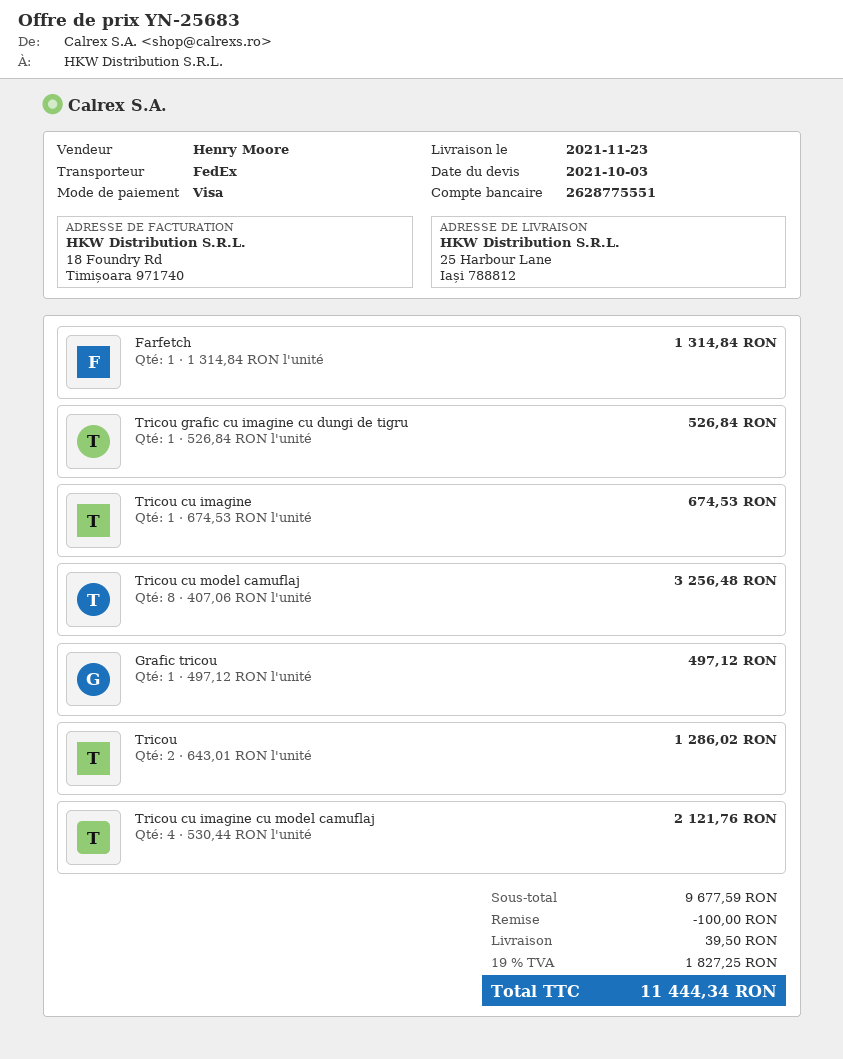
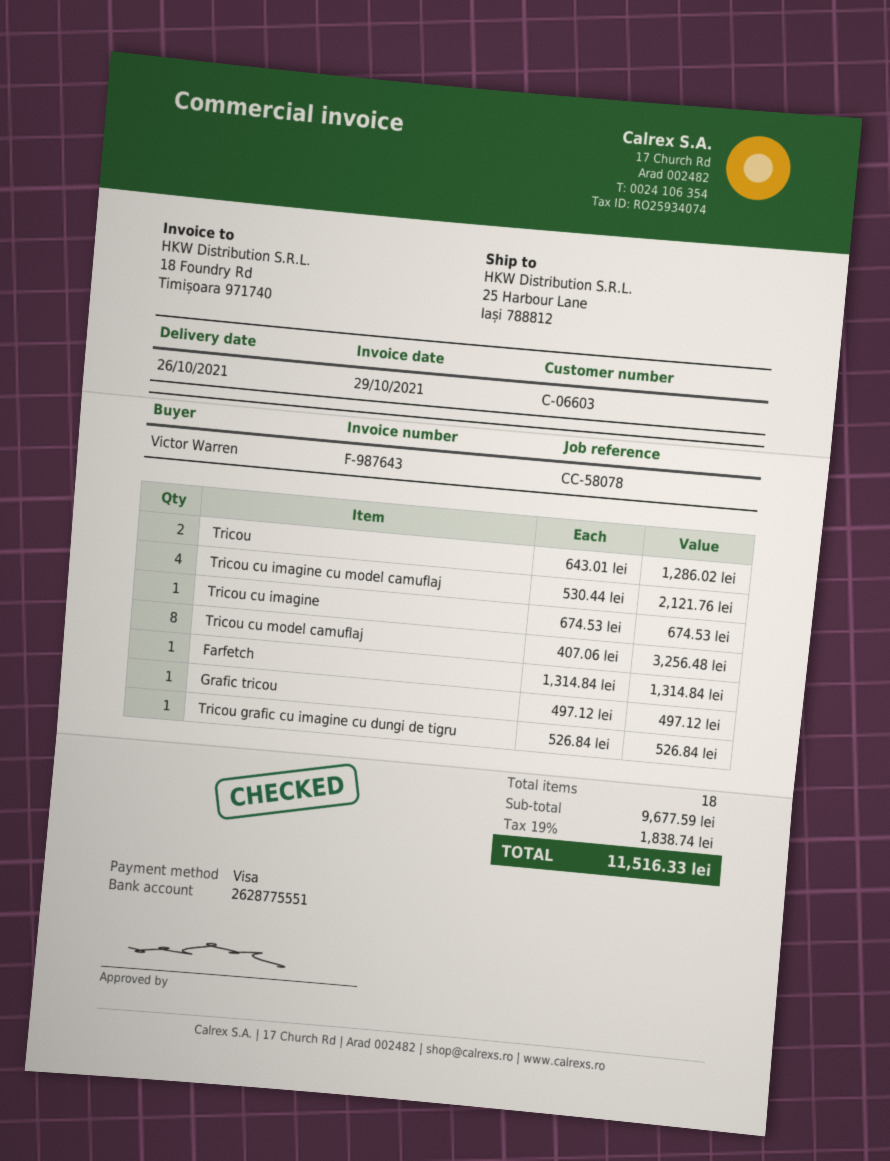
delivery date: 2021-11-23 -> 2021-10-26
discount: 100.00 -> none
shipping: 39.50 -> none
tax: 19% = 1827.25 -> 19% = 1838.74
total: 11444.34 -> 11516.33

